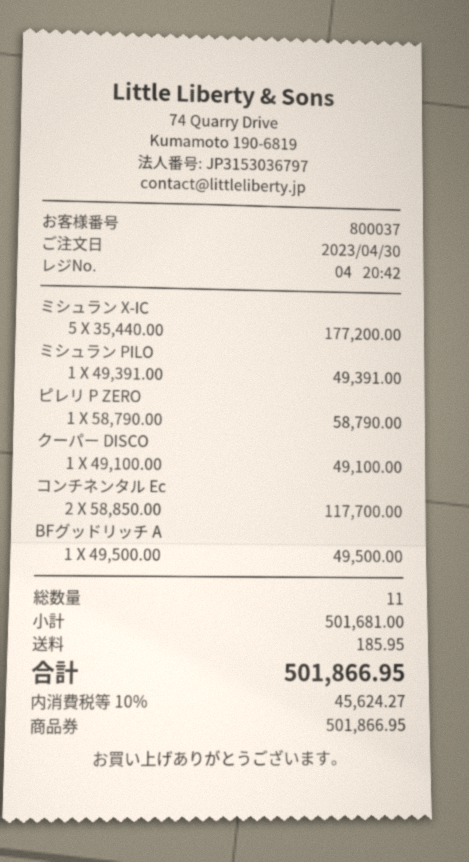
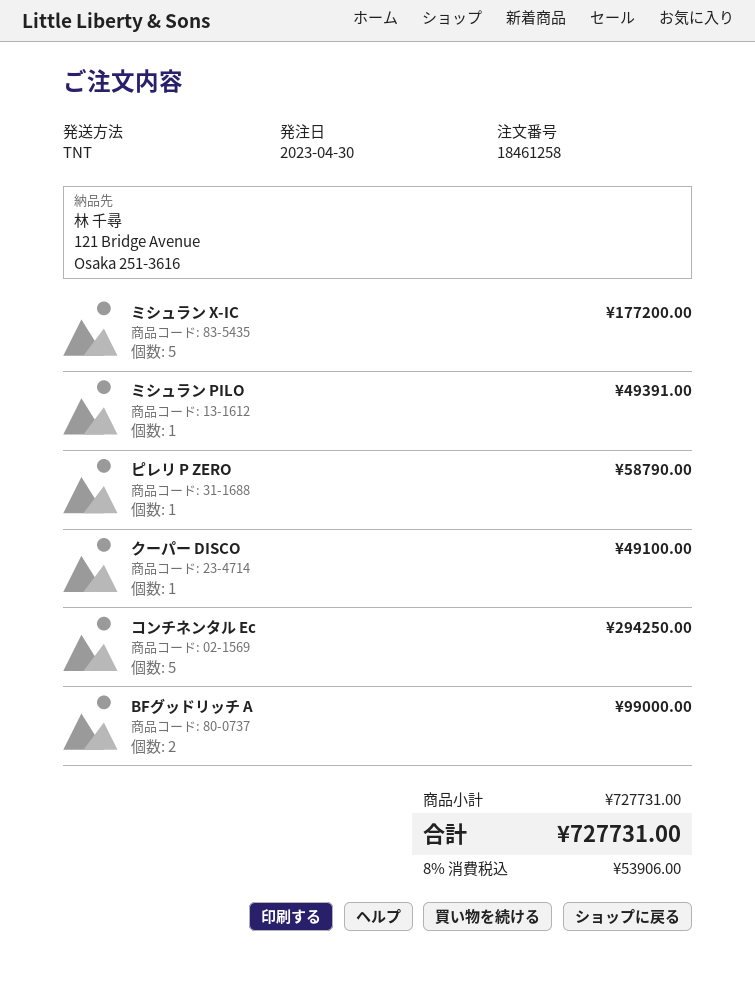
コンチネンタル Ec: 2 for 117700.00 -> 5 for 294250.00
BFグッドリッチ A: 1 for 49500.00 -> 2 for 99000.00
subtotal: 501681.00 -> 727731.00
shipping: 185.95 -> none
tax: 10% = 45624.27 -> 8% = 53906.00
total: 501866.95 -> 727731.00

